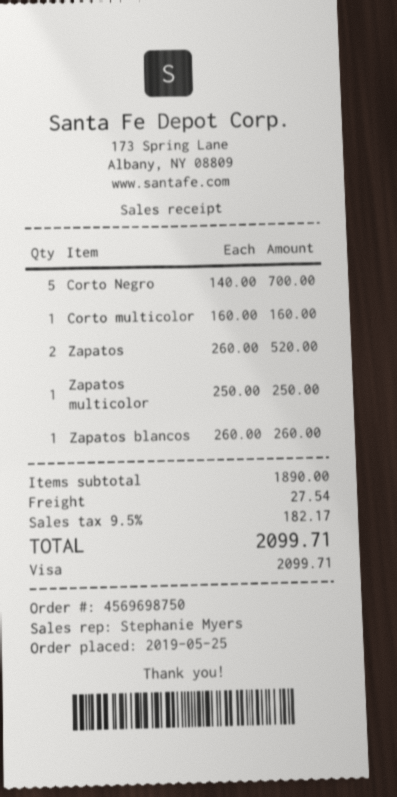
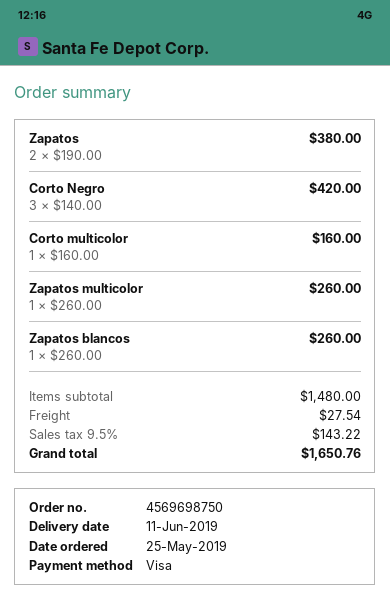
Corto Negro: 5 x 140.00 = 700.00 -> 3 x 140.00 = 420.00
Zapatos: 2 x 260.00 = 520.00 -> 2 x 190.00 = 380.00
Zapatos multicolor: 1 x 250.00 = 250.00 -> 1 x 260.00 = 260.00
subtotal: 1890.00 -> 1480.00
tax: 9.5% = 182.17 -> 9.5% = 143.22
total: 2099.71 -> 1650.76

